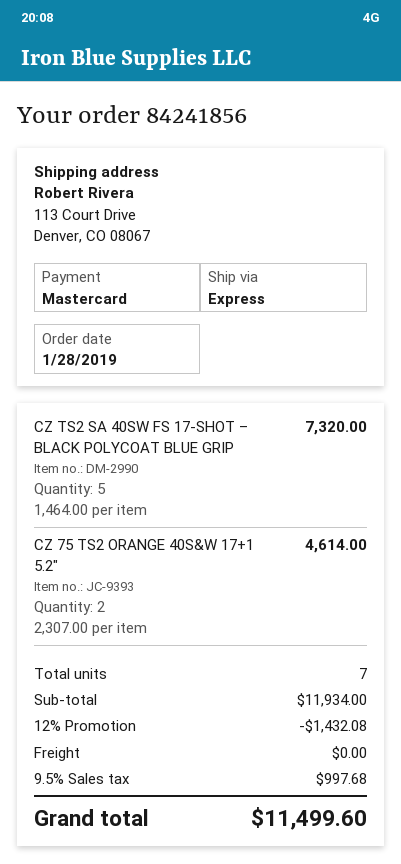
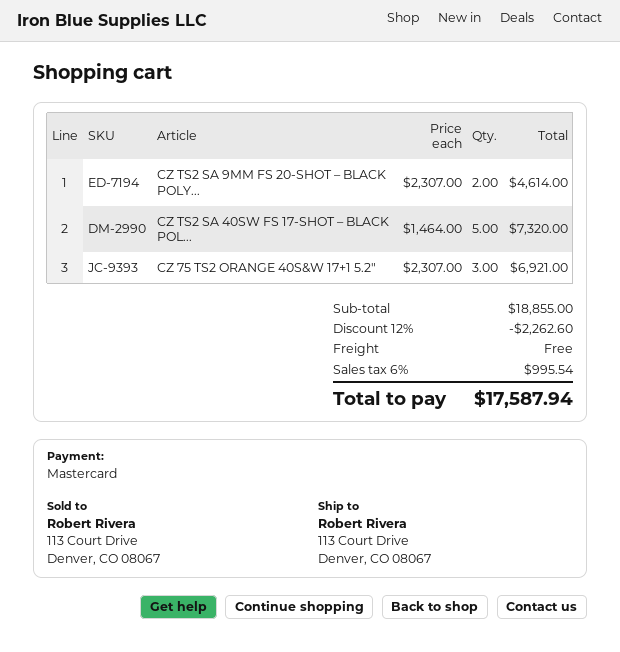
CZ 75 TS2 ORANGE 40S&W 17+1 5.2″: 2 x 2307.00 = 4614.00 -> 3 x 2307.00 = 6921.00
CZ TS2 SA 9MM FS 20-SHOT – BLACK POLY...: none -> 2 x 2307.00 = 4614.00
subtotal: 11934.00 -> 18855.00
discount: 12% = 1432.08 -> 12% = 2262.60
tax: 9.5% = 997.68 -> 6% = 995.54
total: 11499.60 -> 17587.94

